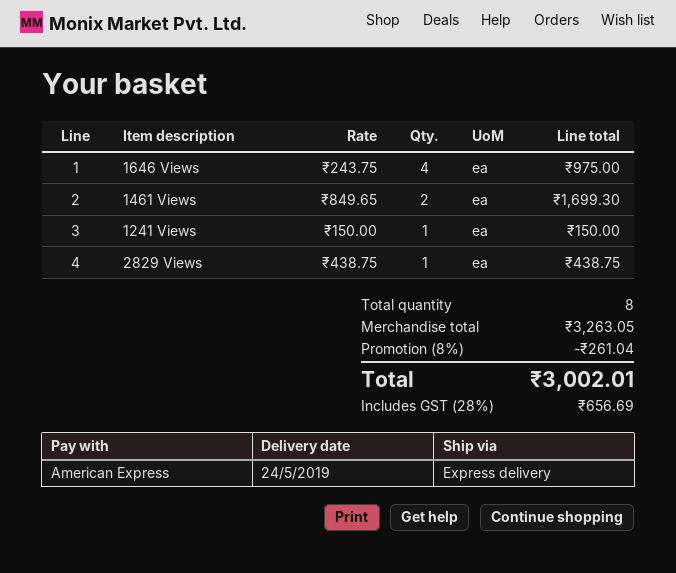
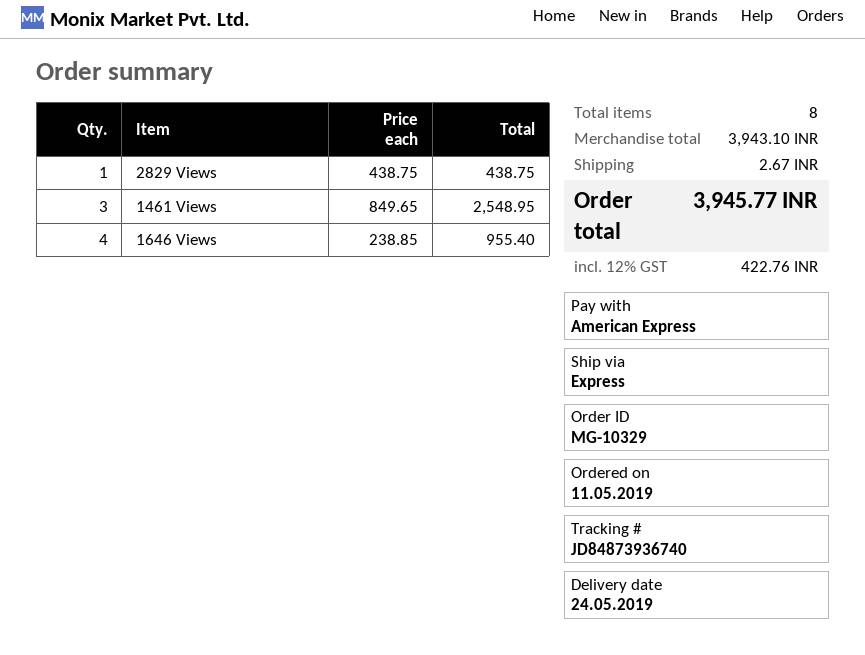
1646 Views: 4 x 243.75 = 975.00 -> 4 x 238.85 = 955.40
1461 Views: 2 x 849.65 = 1699.30 -> 3 x 849.65 = 2548.95
1241 Views: 1 x 150.00 = 150.00 -> none
subtotal: 3263.05 -> 3943.10
discount: 8% = 261.04 -> none
shipping: none -> 2.67
tax: 28% = 656.69 -> 12% = 422.76
total: 3002.01 -> 3945.77

